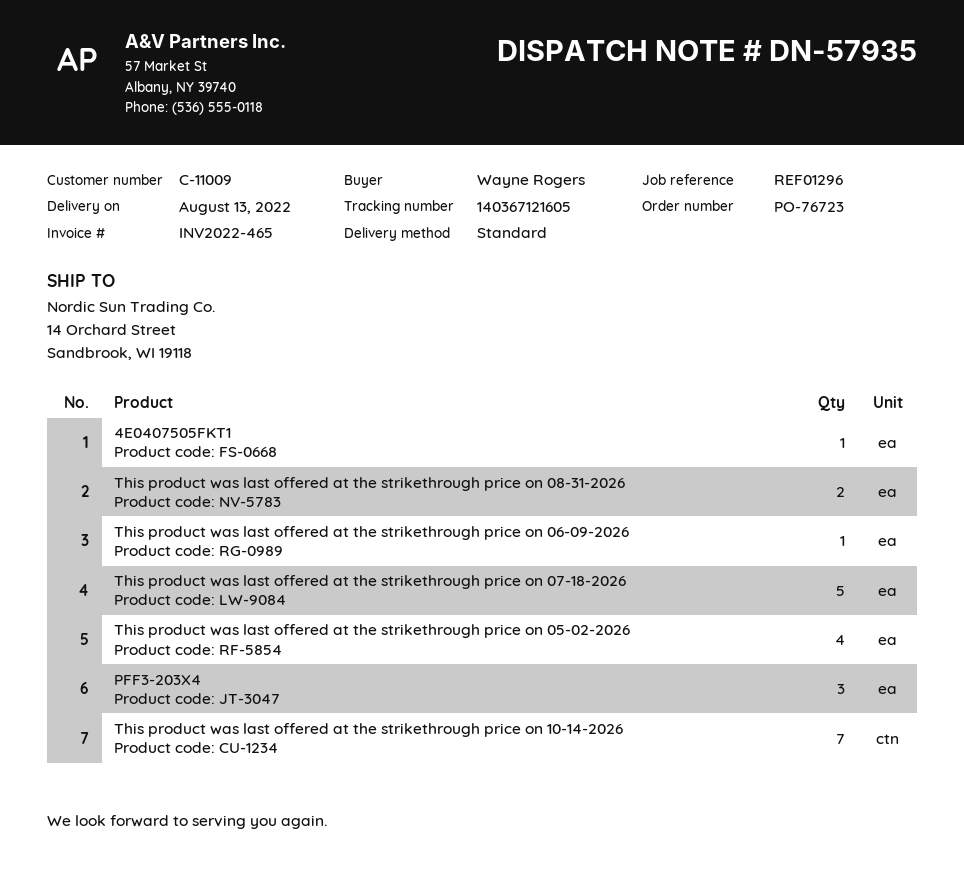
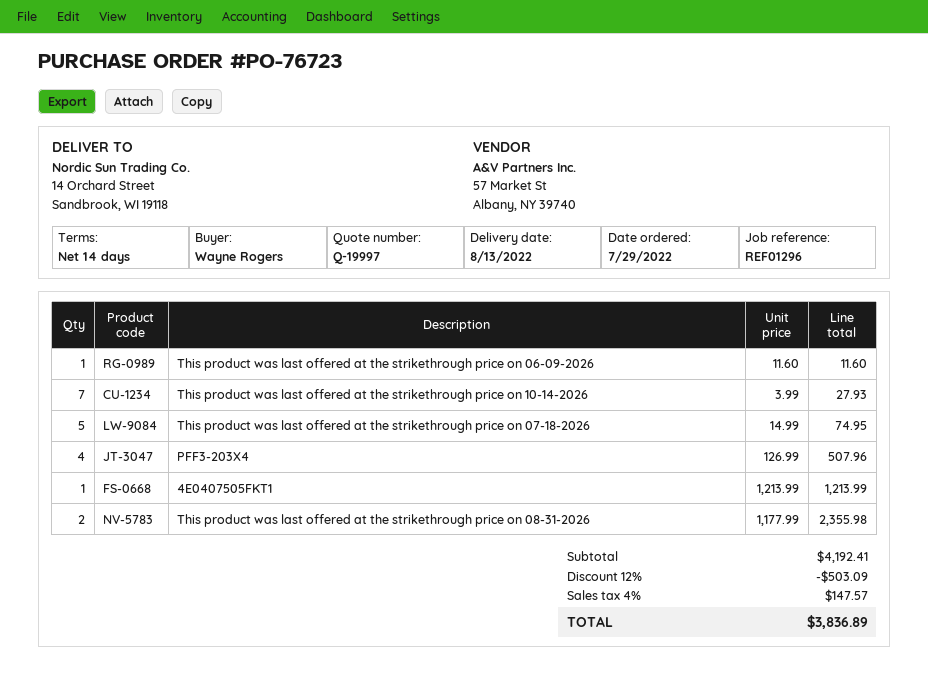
This product was last offered at the strikethrough price on 05-02-2026: 4 -> none
PFF3-203X4: 3 -> 4

